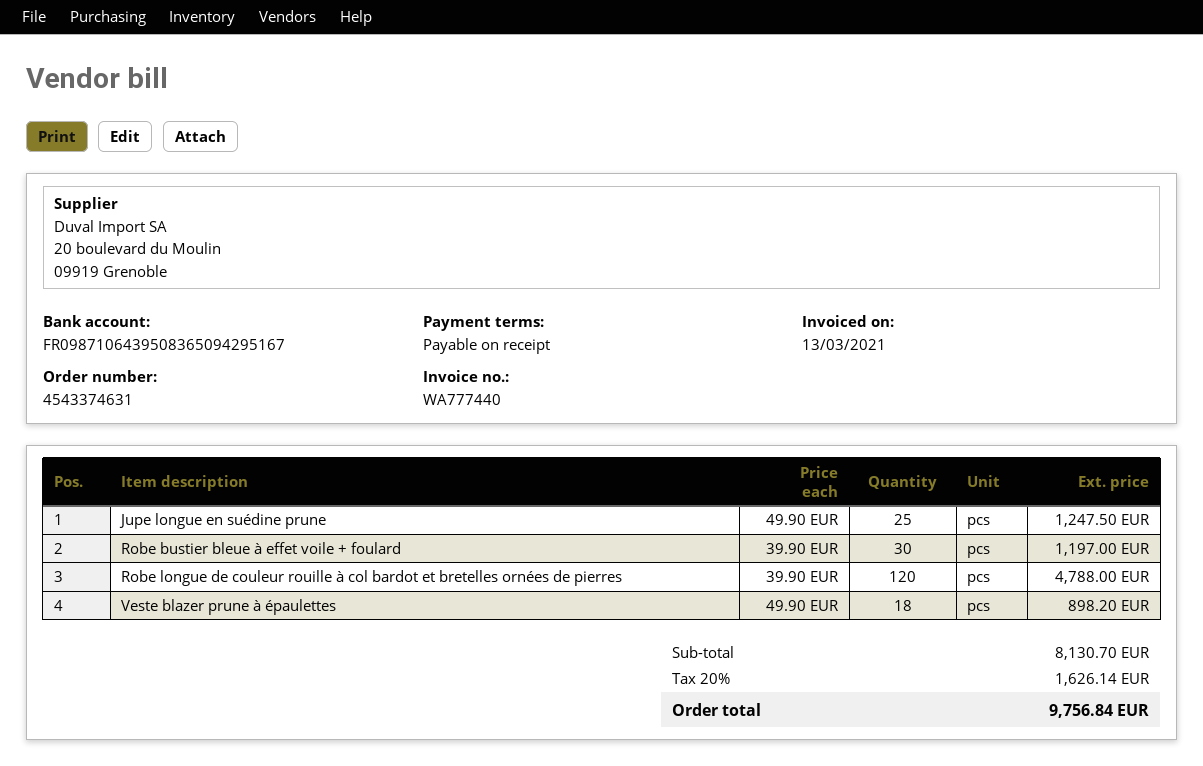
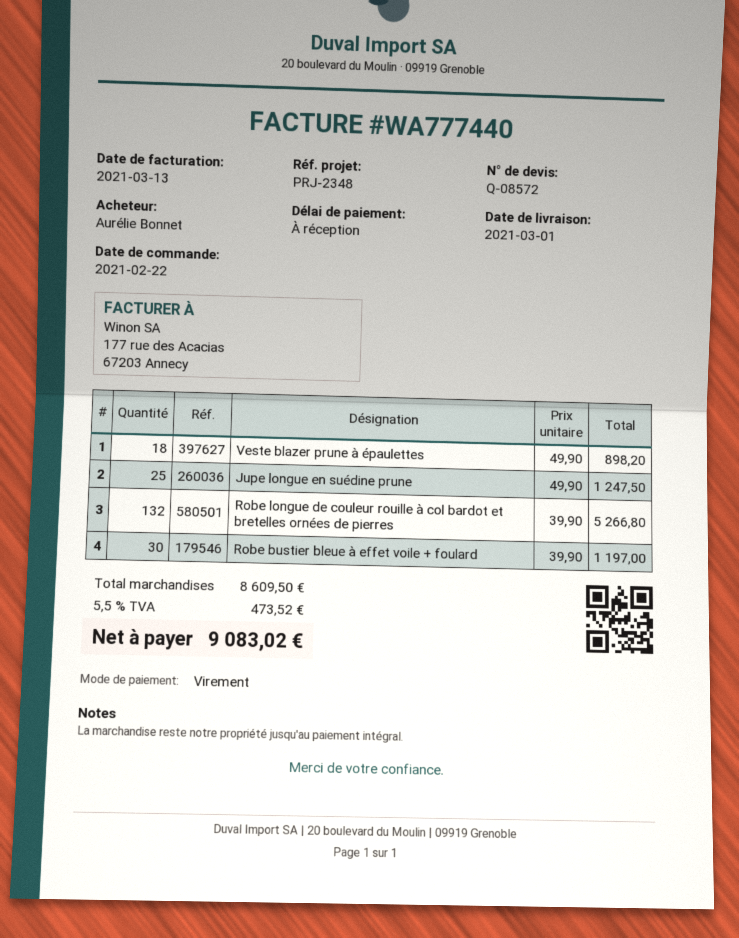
Robe longue de couleur rouille à col bardot et bretelles ornées de pierres: 120 x 39.90 = 4788.00 -> 132 x 39.90 = 5266.80
subtotal: 8130.70 -> 8609.50
tax: 20% = 1626.14 -> 5.5% = 473.52
total: 9756.84 -> 9083.02

